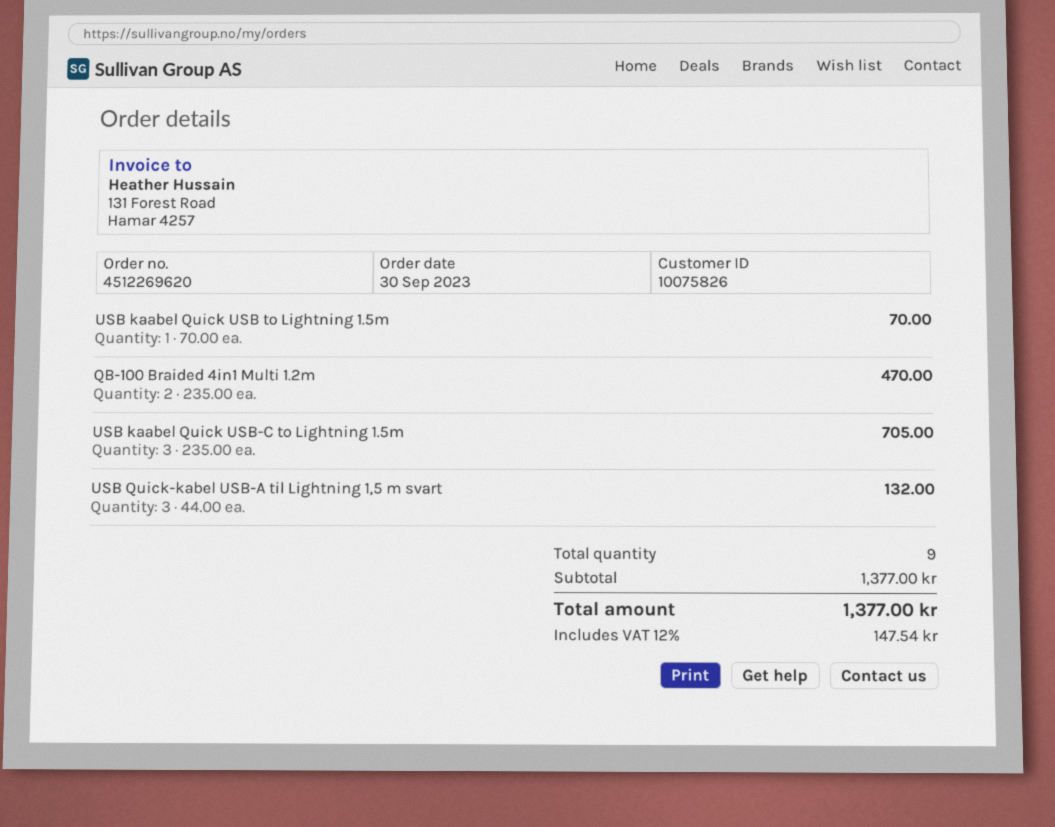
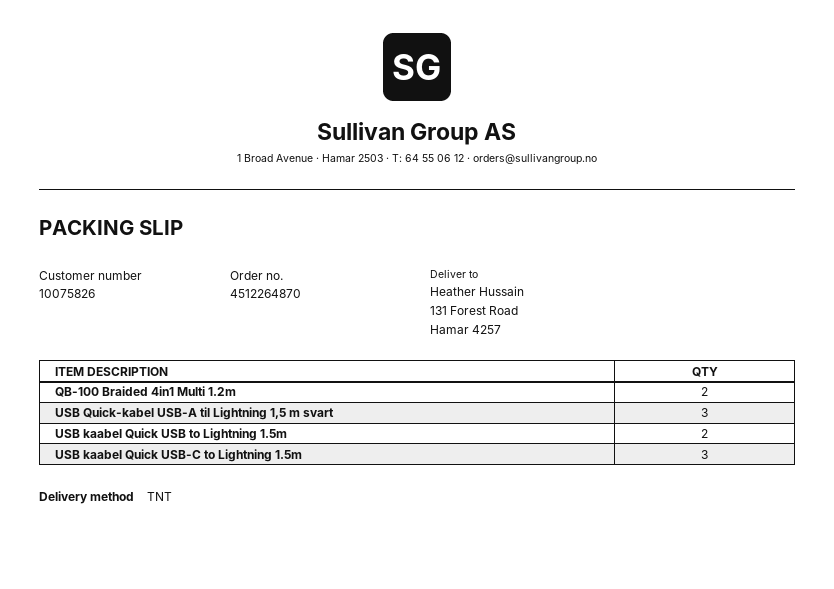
order number: 4512269620 -> 4512264870
USB kaabel Quick USB to Lightning 1.5m: 1 -> 2

